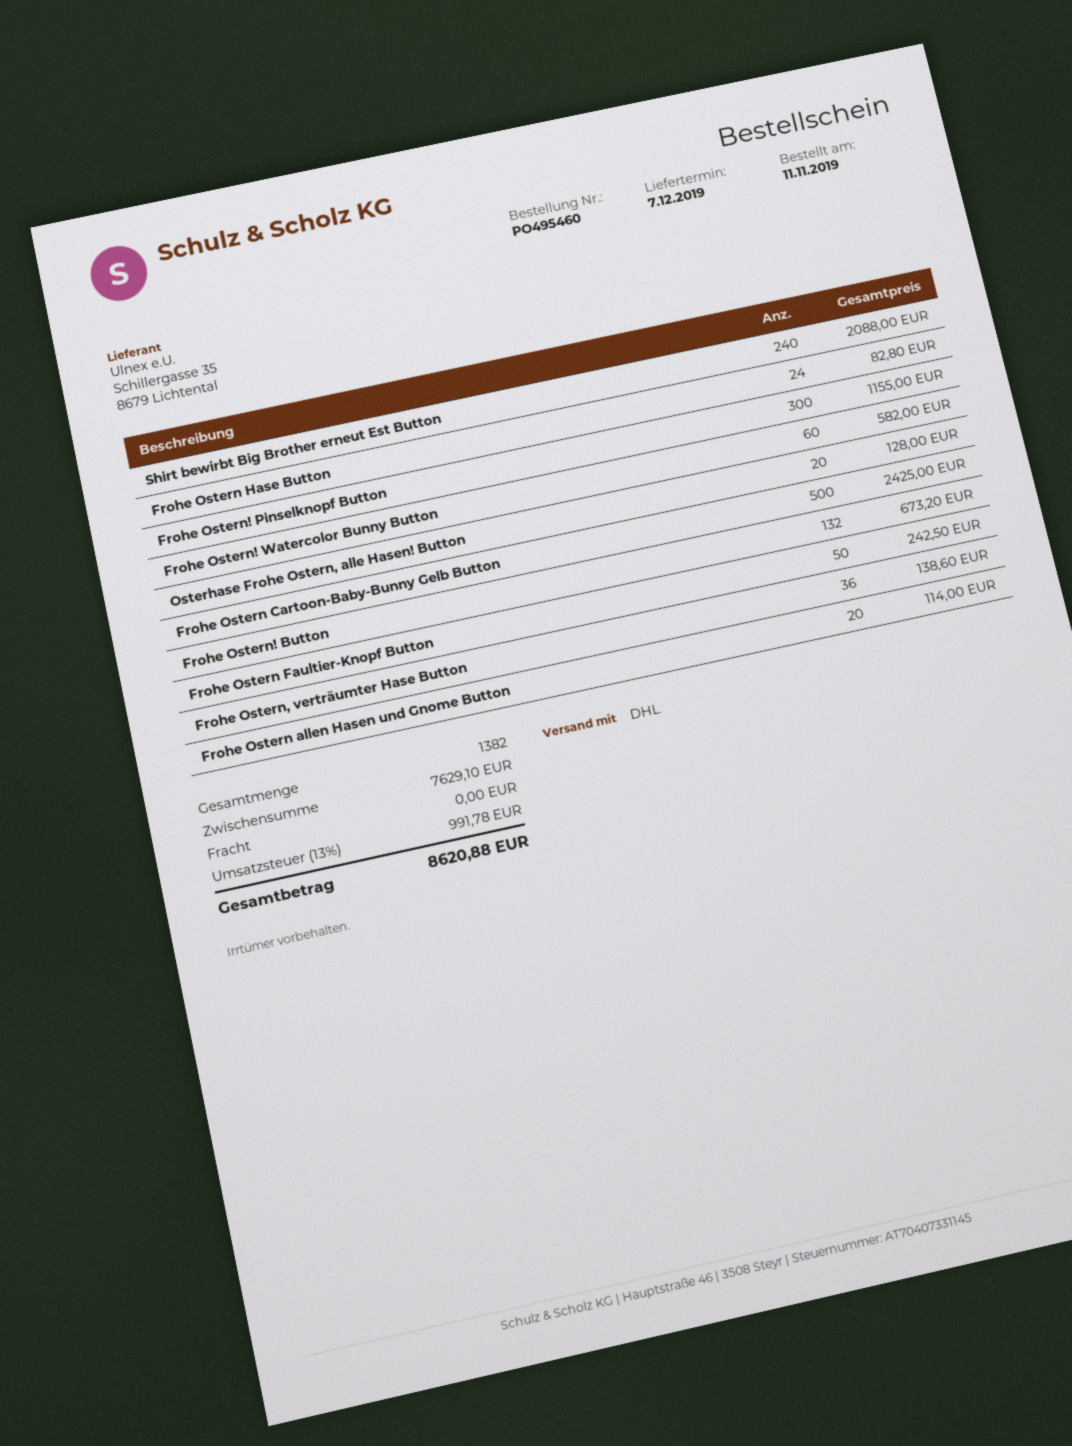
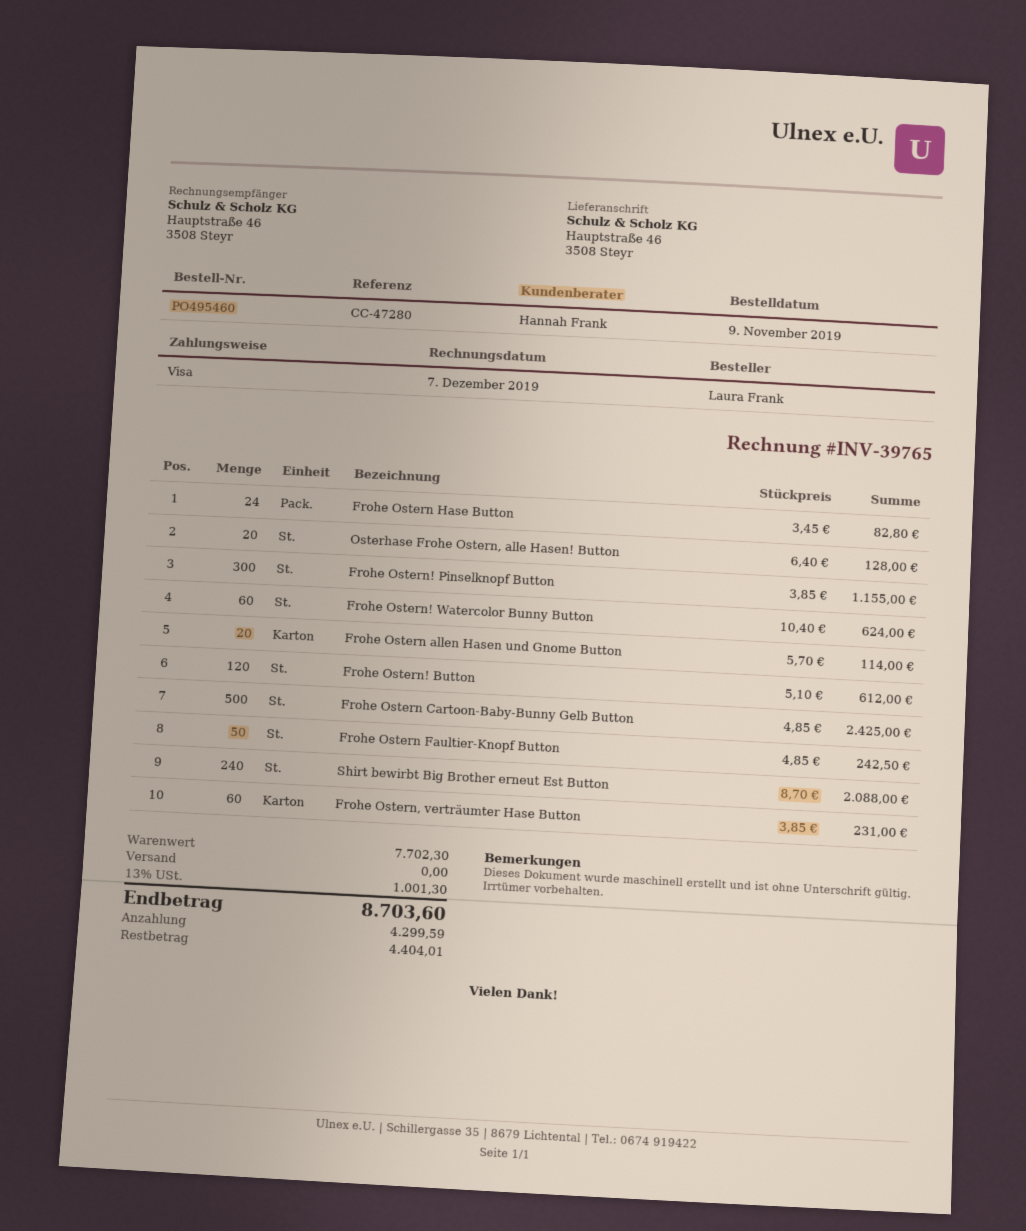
order date: 2019-11-11 -> 2019-11-09
Frohe Ostern! Watercolor Bunny Button: 60 for 582.00 -> 60 for 624.00
Frohe Ostern! Button: 132 for 673.20 -> 120 for 612.00
Frohe Ostern, verträumter Hase Button: 36 for 138.60 -> 60 for 231.00
subtotal: 7629.10 -> 7702.30
tax: 13% = 991.78 -> 13% = 1001.30
total: 8620.88 -> 8703.60

